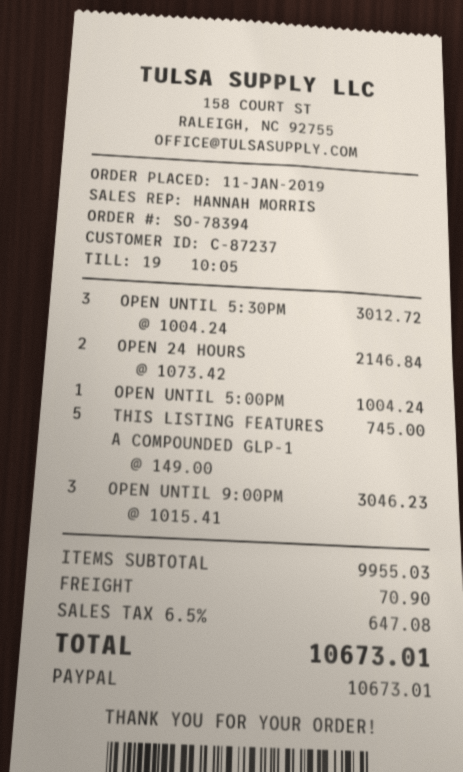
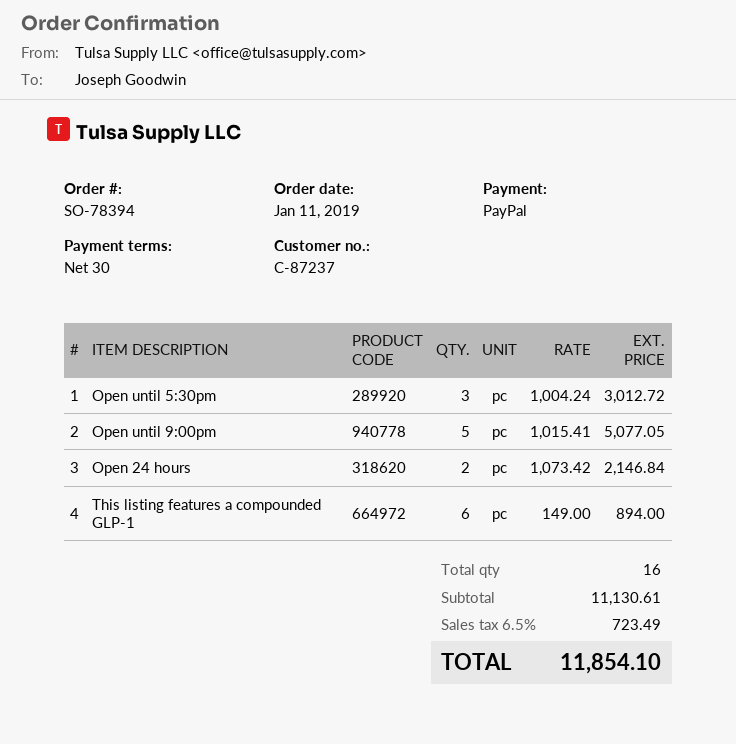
OPEN UNTIL 5:00PM: 1 x 1004.24 = 1004.24 -> none
THIS LISTING FEATURES A COMPOUNDED GLP-1: 5 x 149.00 = 745.00 -> 6 x 149.00 = 894.00
OPEN UNTIL 9:00PM: 3 x 1015.41 = 3046.23 -> 5 x 1015.41 = 5077.05
subtotal: 9955.03 -> 11130.61
shipping: 70.90 -> none
tax: 6.5% = 647.08 -> 6.5% = 723.49
total: 10673.01 -> 11854.10

